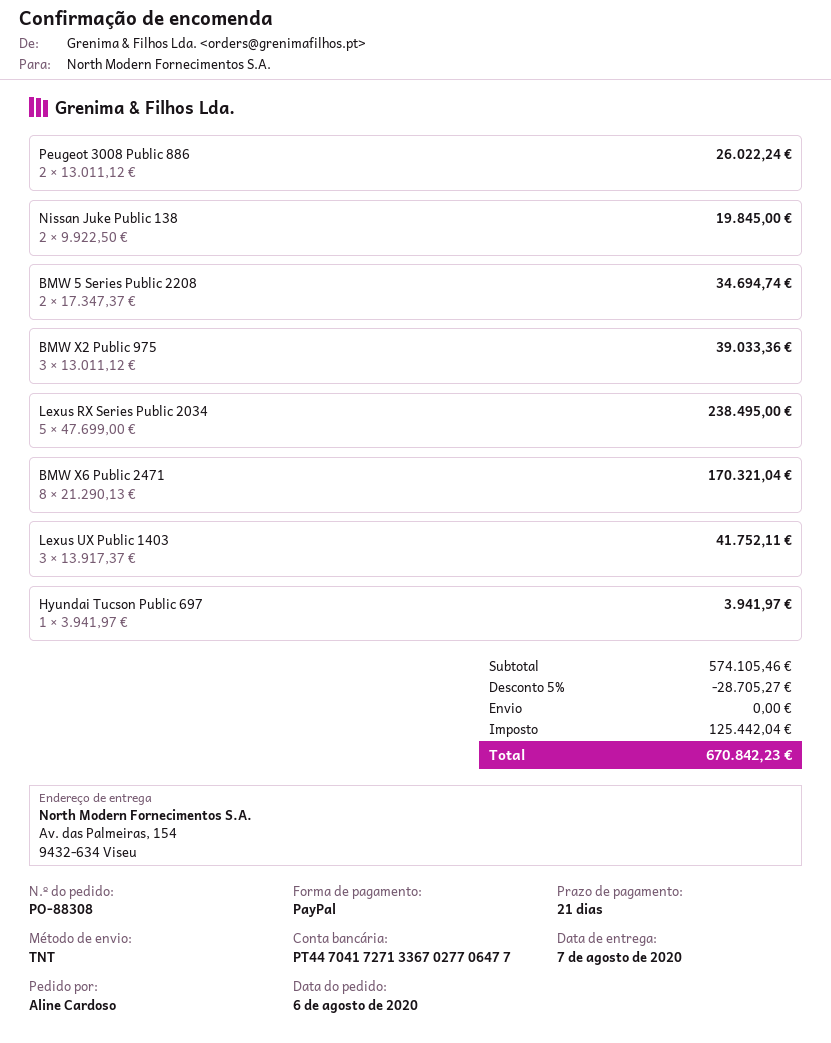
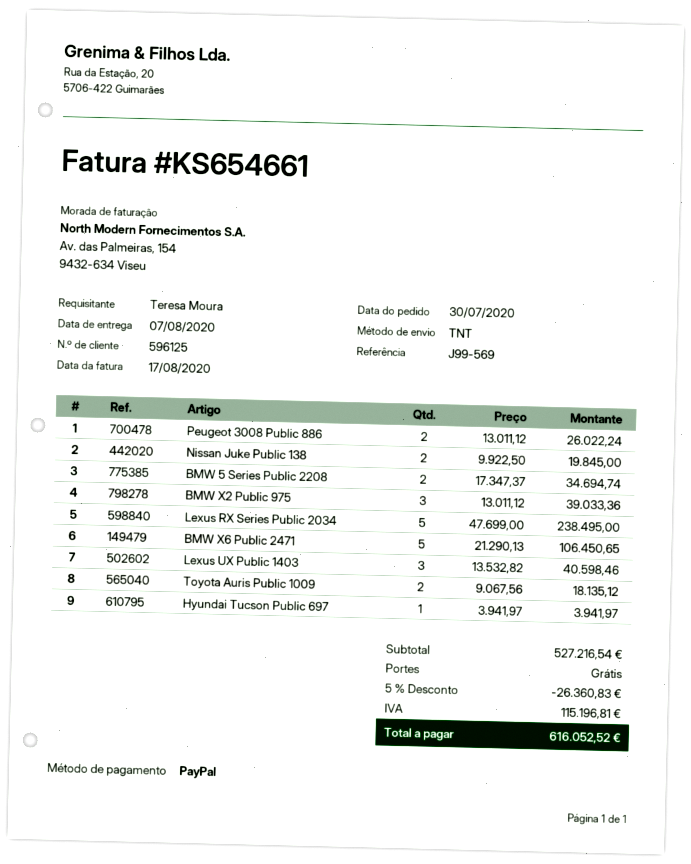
order date: 2020-08-06 -> 2020-07-30
ordered by: Aline Cardoso -> Teresa Moura
BMW X6 Public 2471: 8 x 21290.13 = 170321.04 -> 5 x 21290.13 = 106450.65
Lexus UX Public 1403: 3 x 13917.37 = 41752.11 -> 3 x 13532.82 = 40598.46
Toyota Auris Public 1009: none -> 2 x 9067.56 = 18135.12
subtotal: 574105.46 -> 527216.54
discount: 5% = 28705.27 -> 5% = 26360.83
tax: 125442.04 -> 115196.81
total: 670842.23 -> 616052.52

